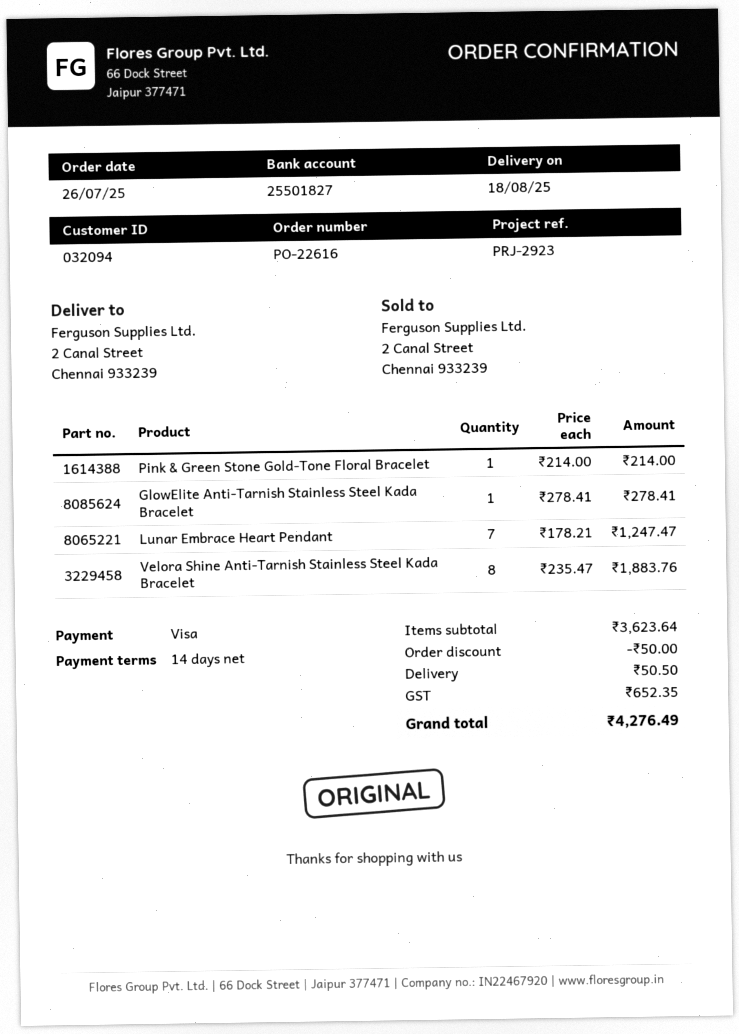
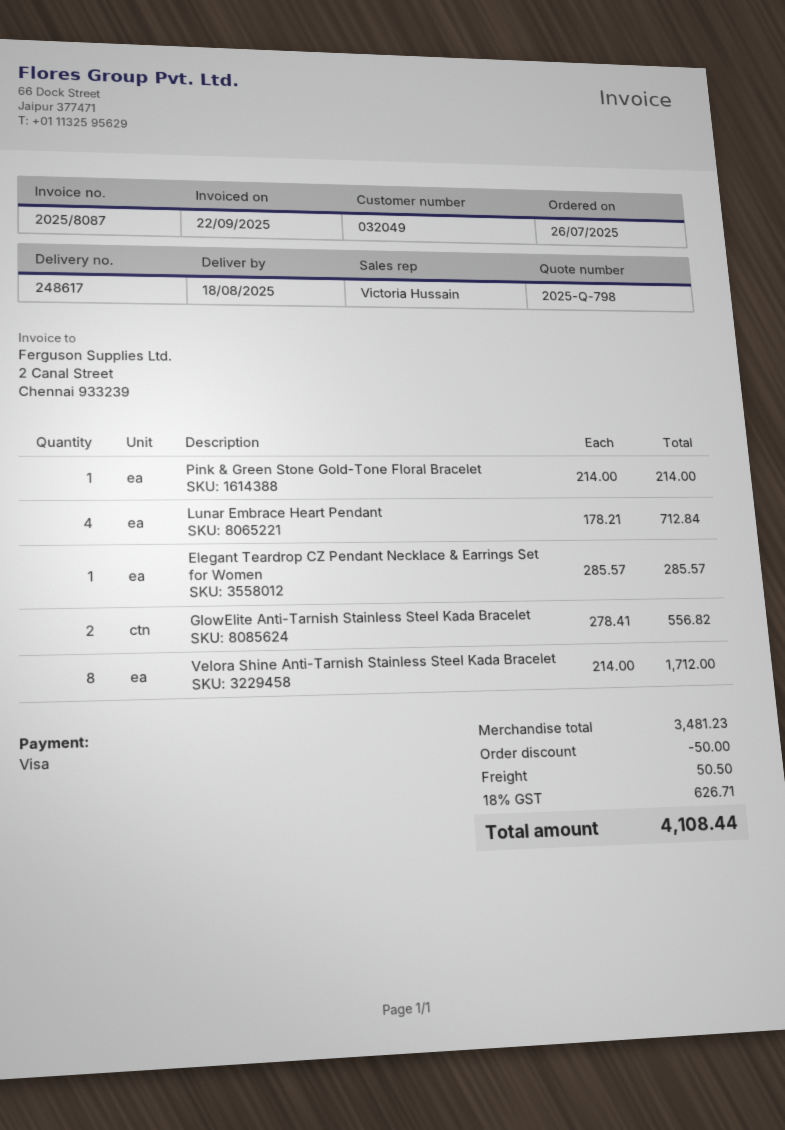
customer number: 032094 -> 032049
GlowElite Anti-Tarnish Stainless Steel Kada Bracelet: 1 x 278.41 = 278.41 -> 2 x 278.41 = 556.82
Lunar Embrace Heart Pendant: 7 x 178.21 = 1247.47 -> 4 x 178.21 = 712.84
Velora Shine Anti-Tarnish Stainless Steel Kada Bracelet: 8 x 235.47 = 1883.76 -> 8 x 214.00 = 1712.00
Elegant Teardrop CZ Pendant Necklace & Earrings Set for Women: none -> 1 x 285.57 = 285.57
subtotal: 3623.64 -> 3481.23
tax: 652.35 -> 626.71
total: 4276.49 -> 4108.44

